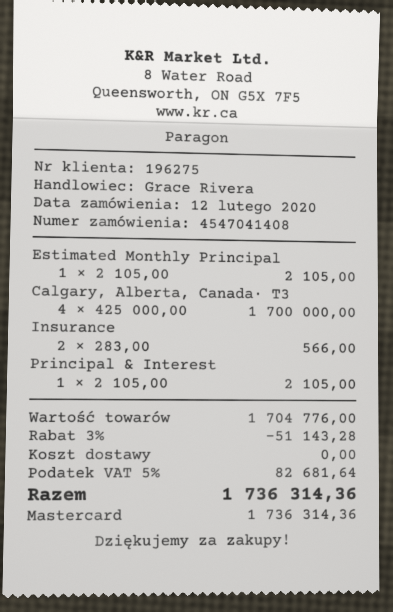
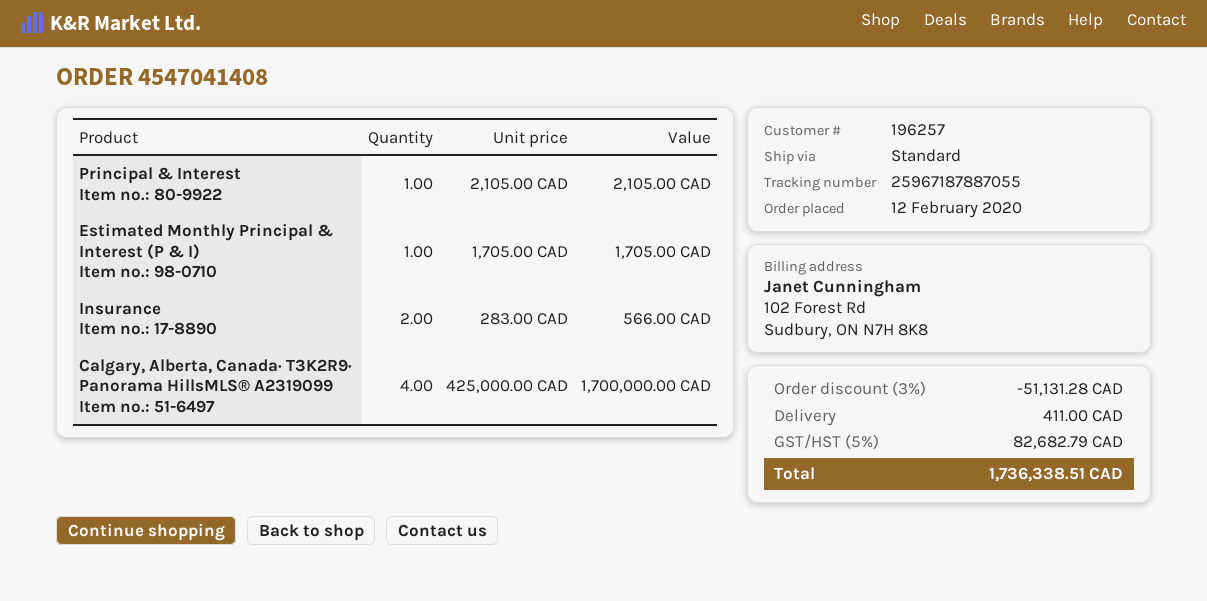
customer number: 196275 -> 196257
Estimated Monthly Principal: 1 x 2105.00 = 2105.00 -> 1 x 1705.00 = 1705.00
discount: 3% = 51143.28 -> 3% = 51131.28
shipping: 0.00 -> 411.00
tax: 5% = 82681.64 -> 5% = 82682.79
total: 1736314.36 -> 1736338.51

